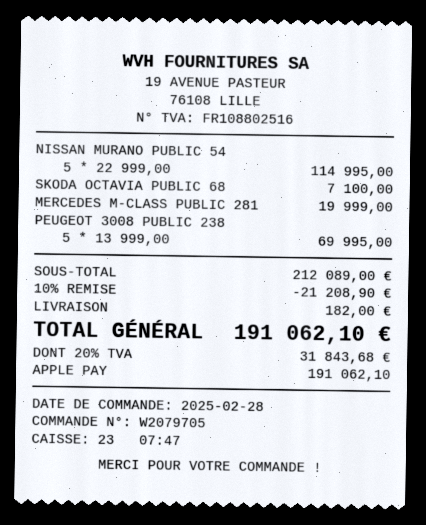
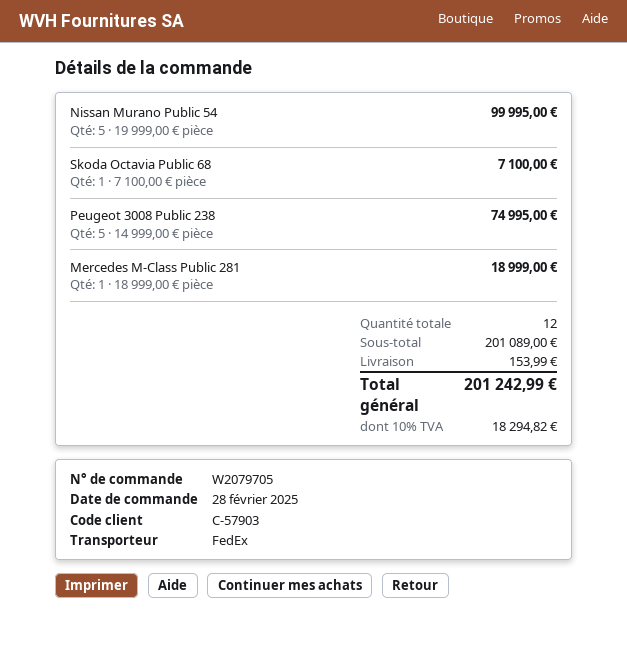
NISSAN MURANO PUBLIC 54: 5 x 22999.00 = 114995.00 -> 5 x 19999.00 = 99995.00
MERCEDES M-CLASS PUBLIC 281: 1 x 19999.00 = 19999.00 -> 1 x 18999.00 = 18999.00
PEUGEOT 3008 PUBLIC 238: 5 x 13999.00 = 69995.00 -> 5 x 14999.00 = 74995.00
subtotal: 212089.00 -> 201089.00
discount: 10% = 21208.90 -> none
shipping: 182.00 -> 153.99
tax: 20% = 31843.68 -> 10% = 18294.82
total: 191062.10 -> 201242.99

